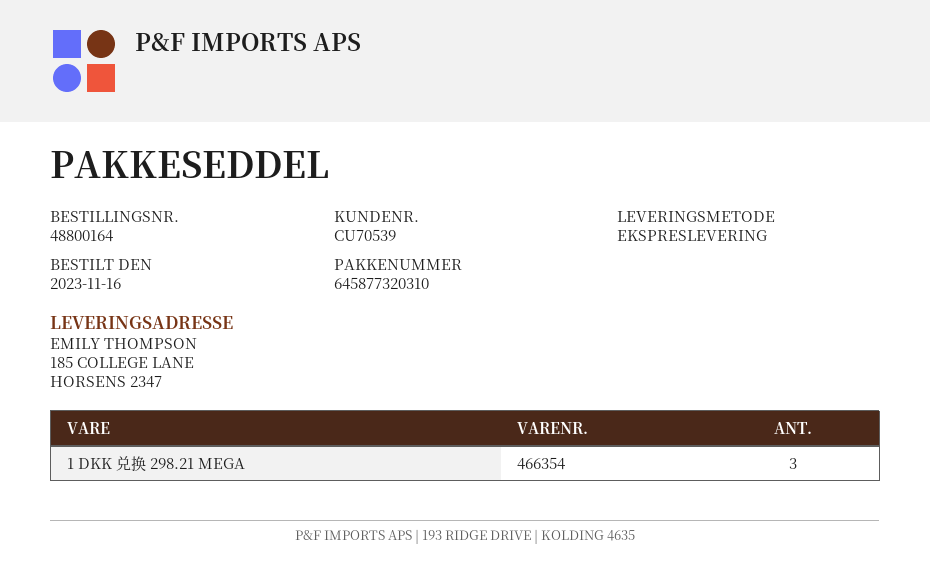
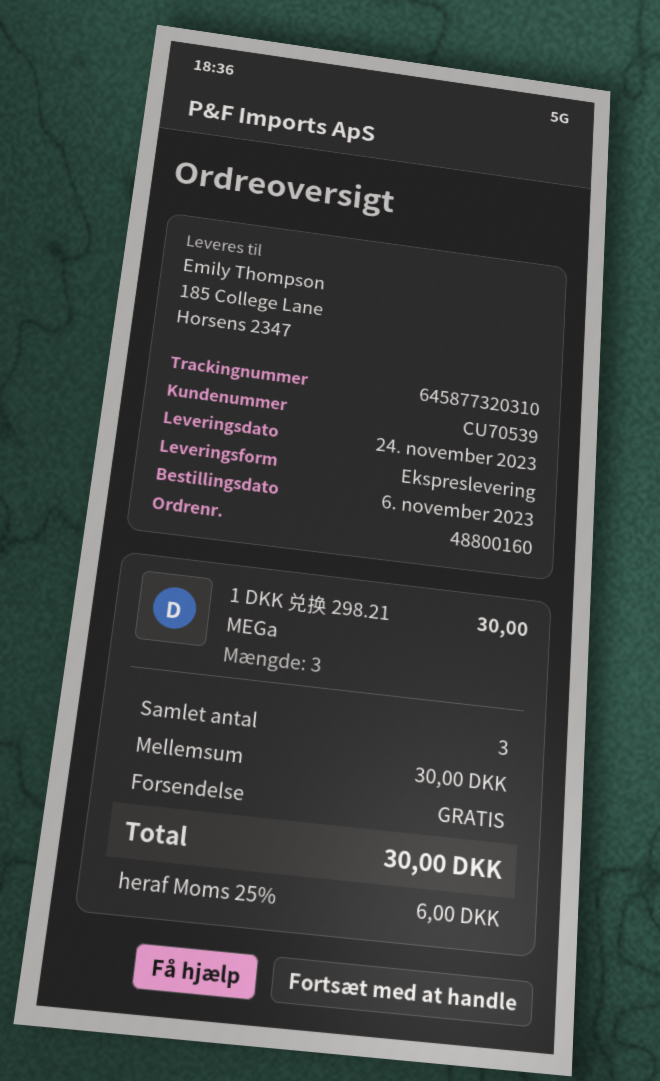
order number: 48800164 -> 48800160
order date: 2023-11-16 -> 2023-11-06

